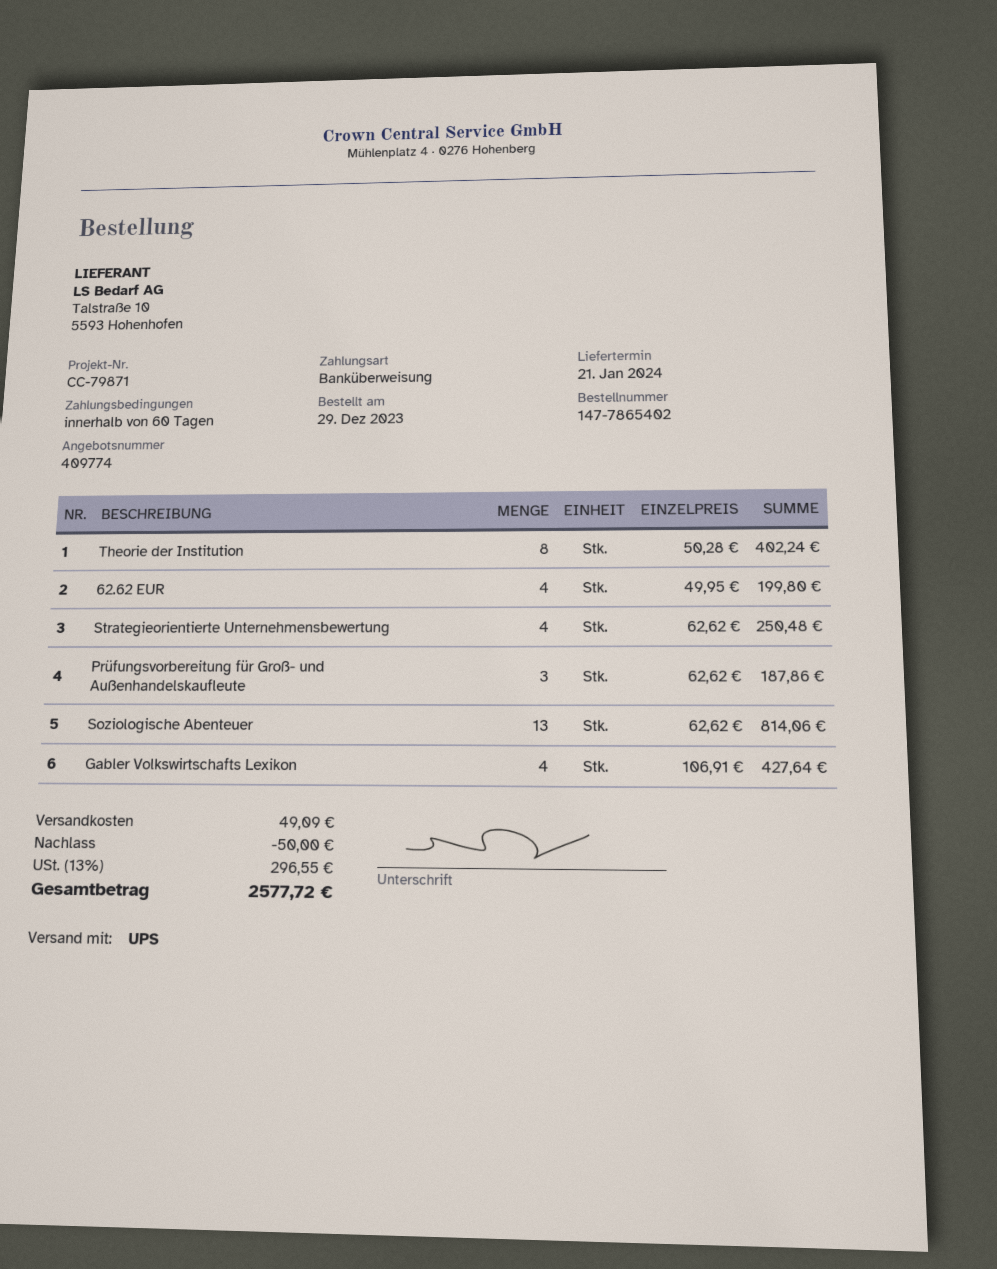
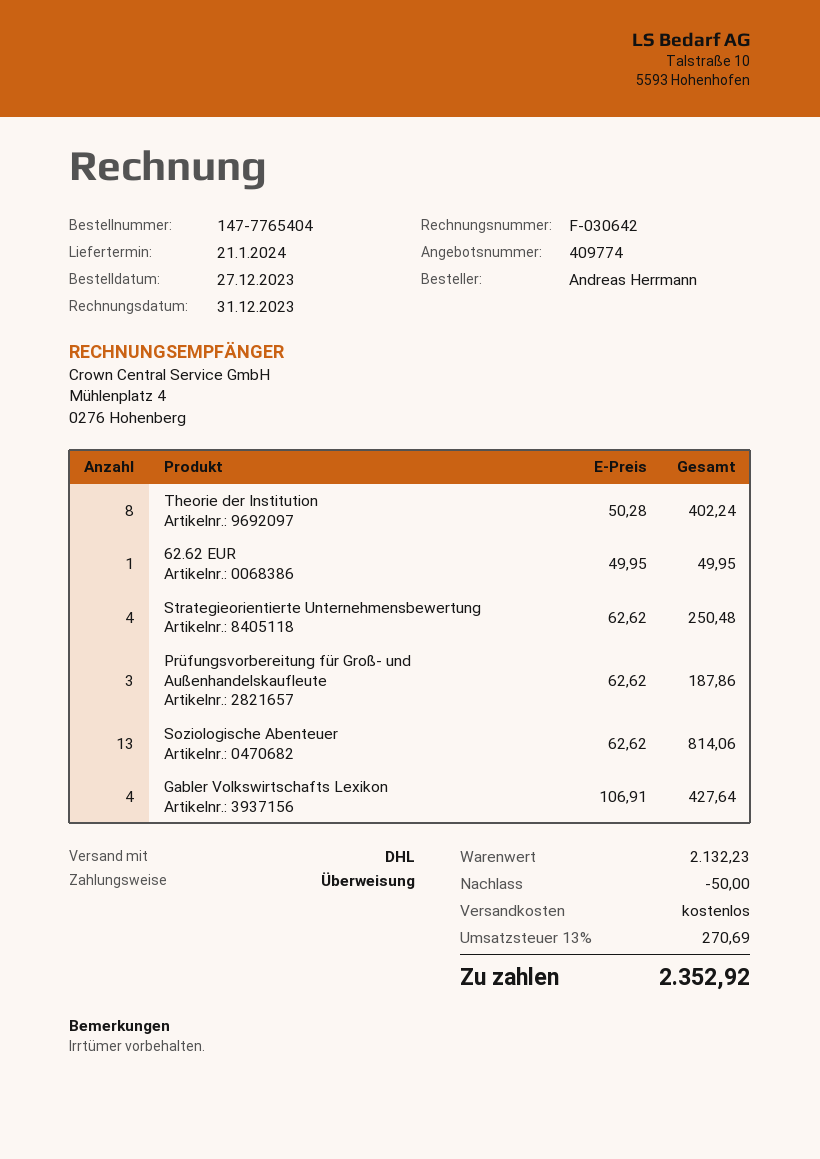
order number: 147-7865402 -> 147-7765404
order date: 2023-12-29 -> 2023-12-27
shipping method: UPS -> DHL
62.62 EUR: 4 x 49.95 = 199.80 -> 1 x 49.95 = 49.95
shipping: 49.09 -> 0.00
tax: 13% = 296.55 -> 13% = 270.69
total: 2577.72 -> 2352.92

